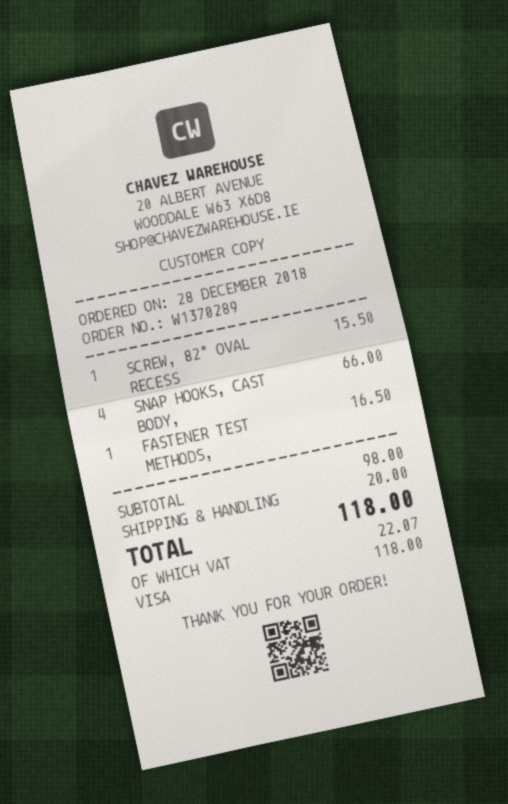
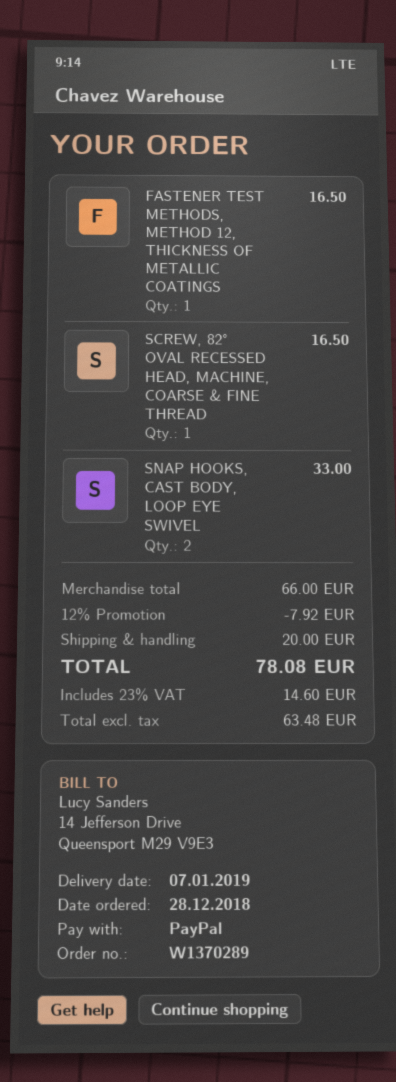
payment method: Visa -> PayPal
SCREW, 82° OVAL RECESS: 1 for 15.50 -> 1 for 16.50
SNAP HOOKS, CAST BODY,: 4 for 66.00 -> 2 for 33.00
subtotal: 98.00 -> 66.00
discount: none -> 12% = 7.92
tax: 22.07 -> 14.60
total: 118.00 -> 78.08

